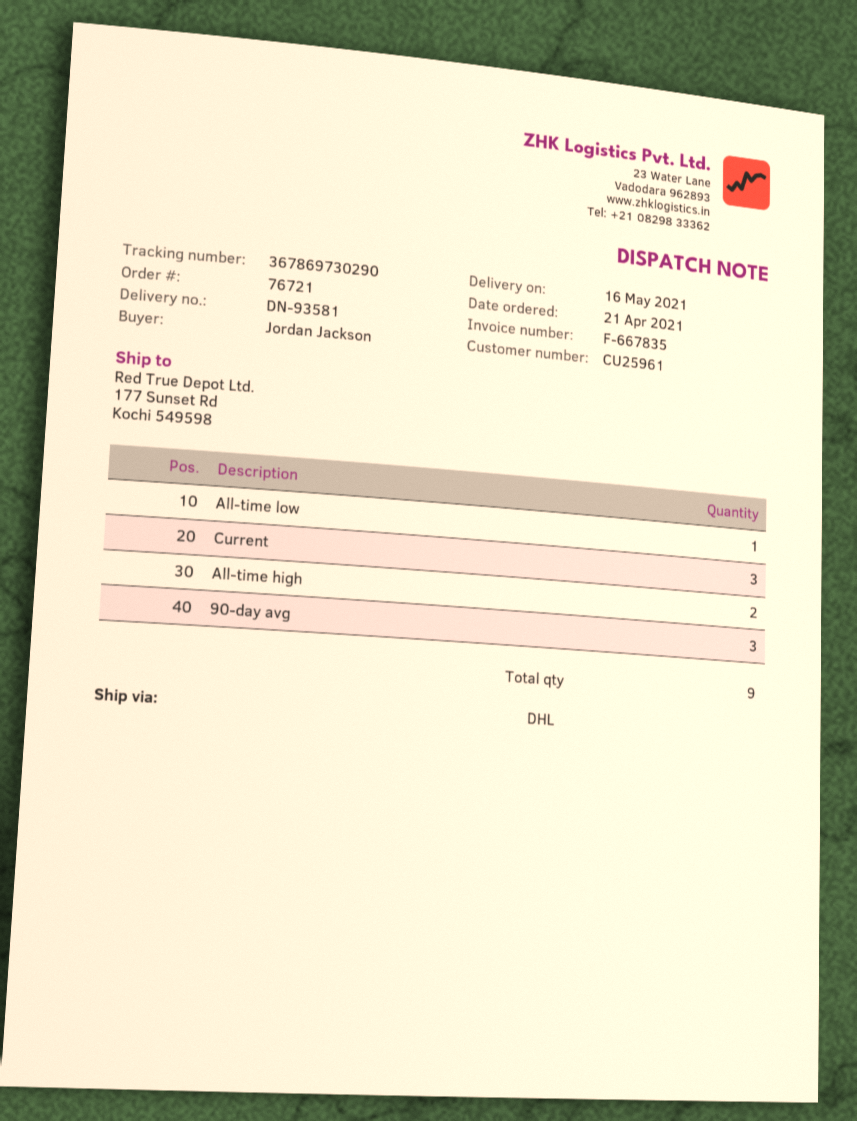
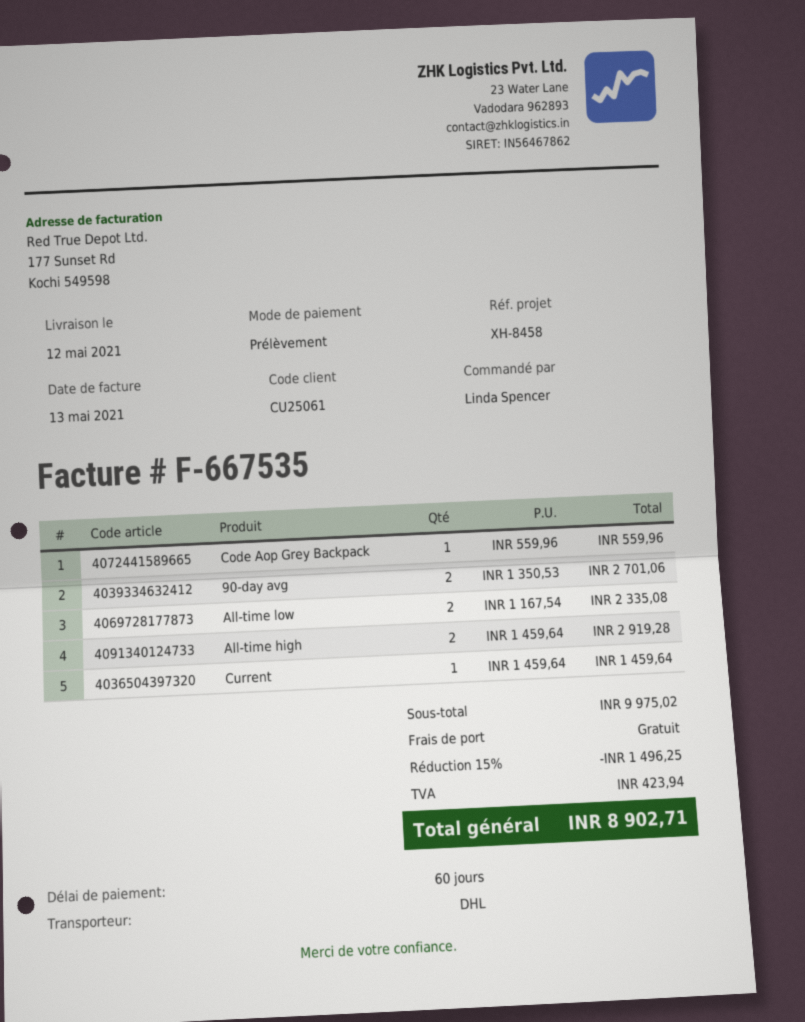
delivery date: 2021-05-16 -> 2021-05-12
invoice number: F-667835 -> F-667535
customer number: CU25961 -> CU25061
ordered by: Jordan Jackson -> Linda Spencer
All-time low: 1 -> 2
Current: 3 -> 1
90-day avg: 3 -> 2
Code Aop Grey Backpack: none -> 1

